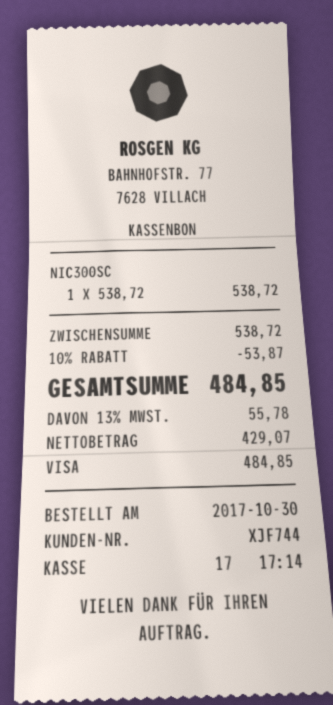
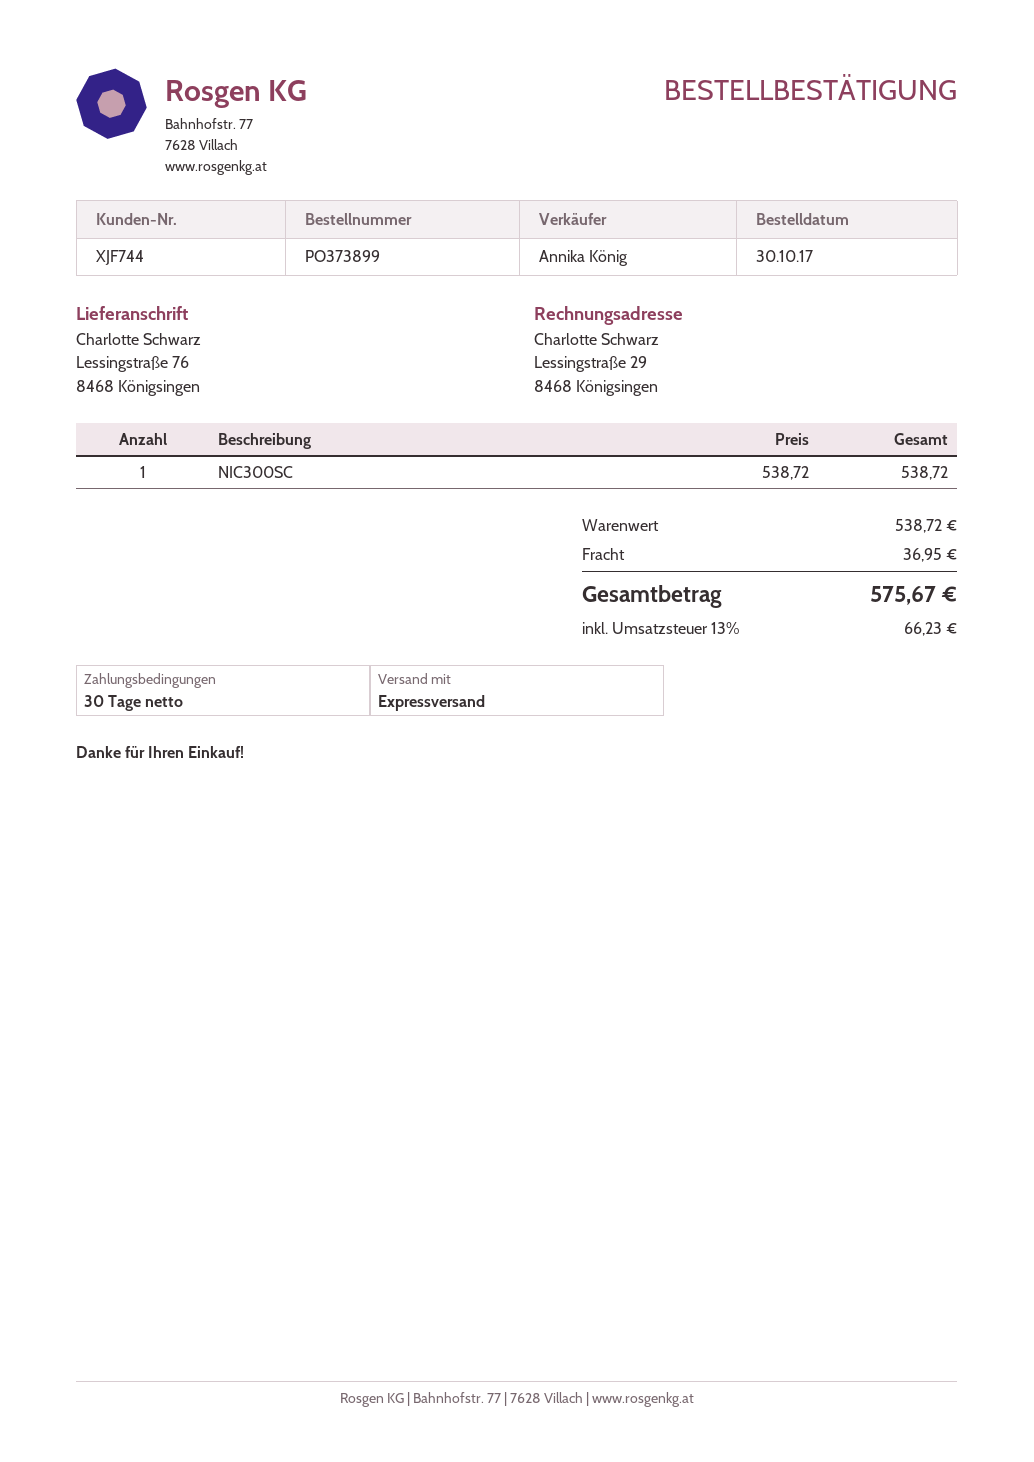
discount: 10% = 53.87 -> none
shipping: none -> 36.95
tax: 13% = 55.78 -> 13% = 66.23
total: 484.85 -> 575.67

